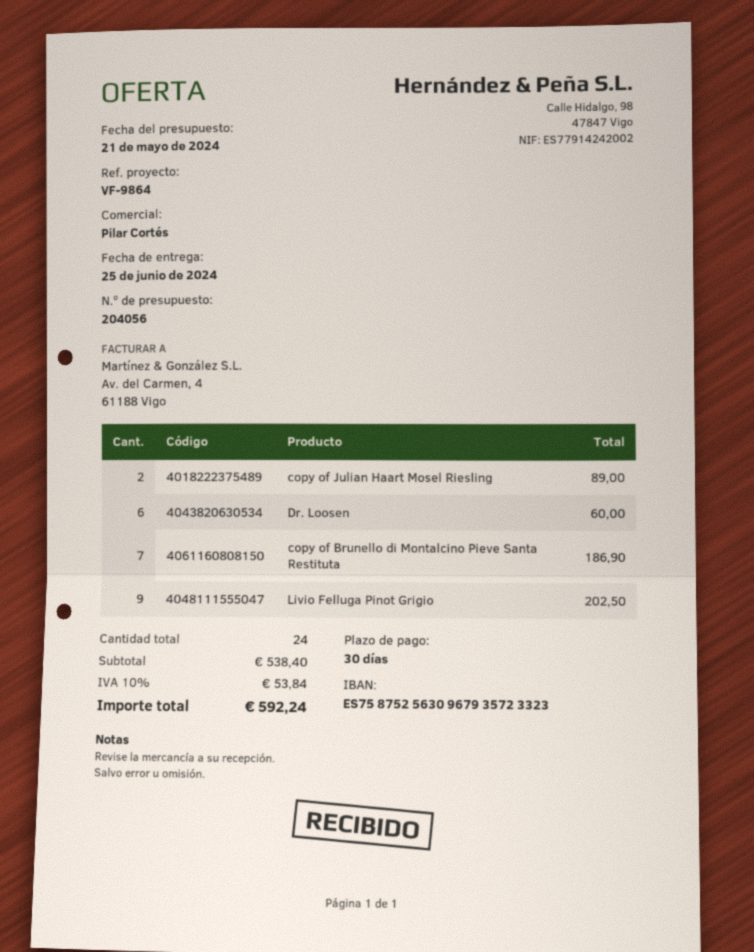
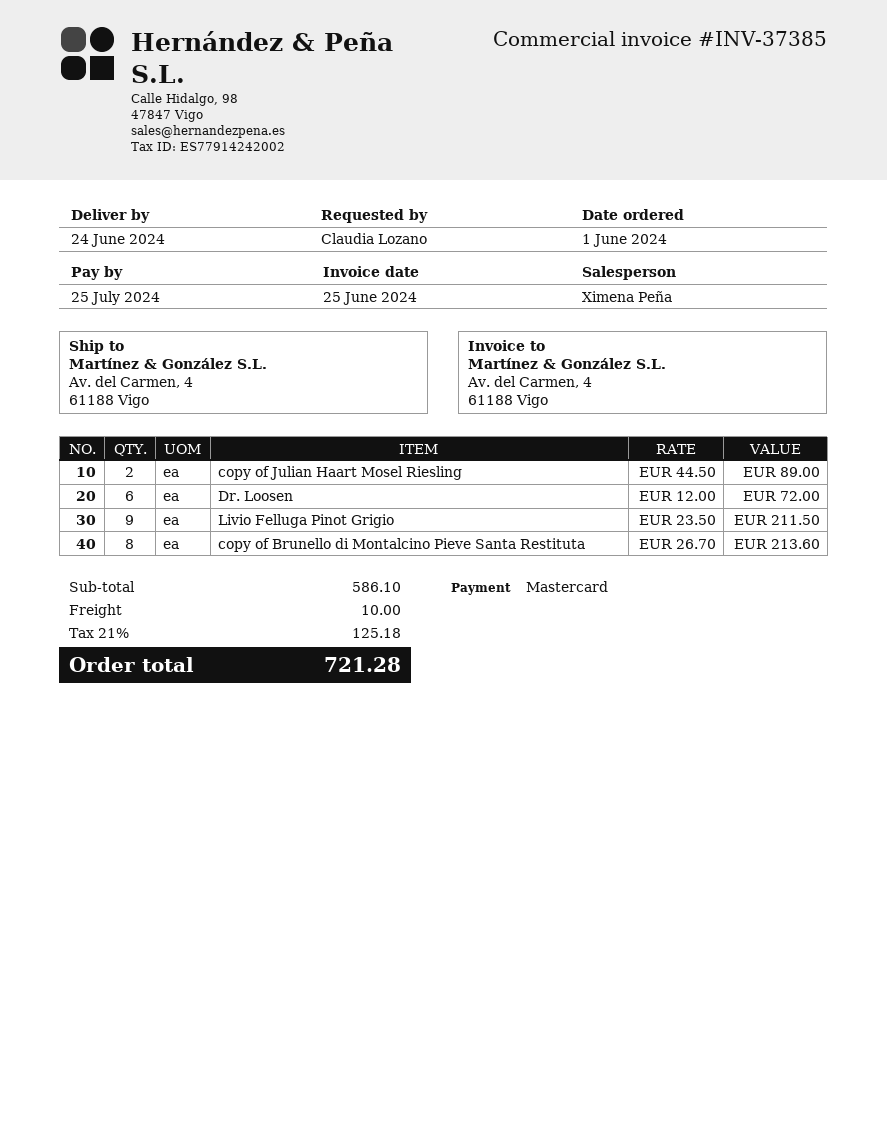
delivery date: 2024-06-25 -> 2024-06-24
sales rep: Pilar Cortés -> Ximena Peña
Dr. Loosen: 6 for 60.00 -> 6 for 72.00
copy of Brunello di Montalcino Pieve Santa Restituta: 7 for 186.90 -> 8 for 213.60
Livio Felluga Pinot Grigio: 9 for 202.50 -> 9 for 211.50
subtotal: 538.40 -> 586.10
shipping: none -> 10.00
tax: 10% = 53.84 -> 21% = 125.18
total: 592.24 -> 721.28

